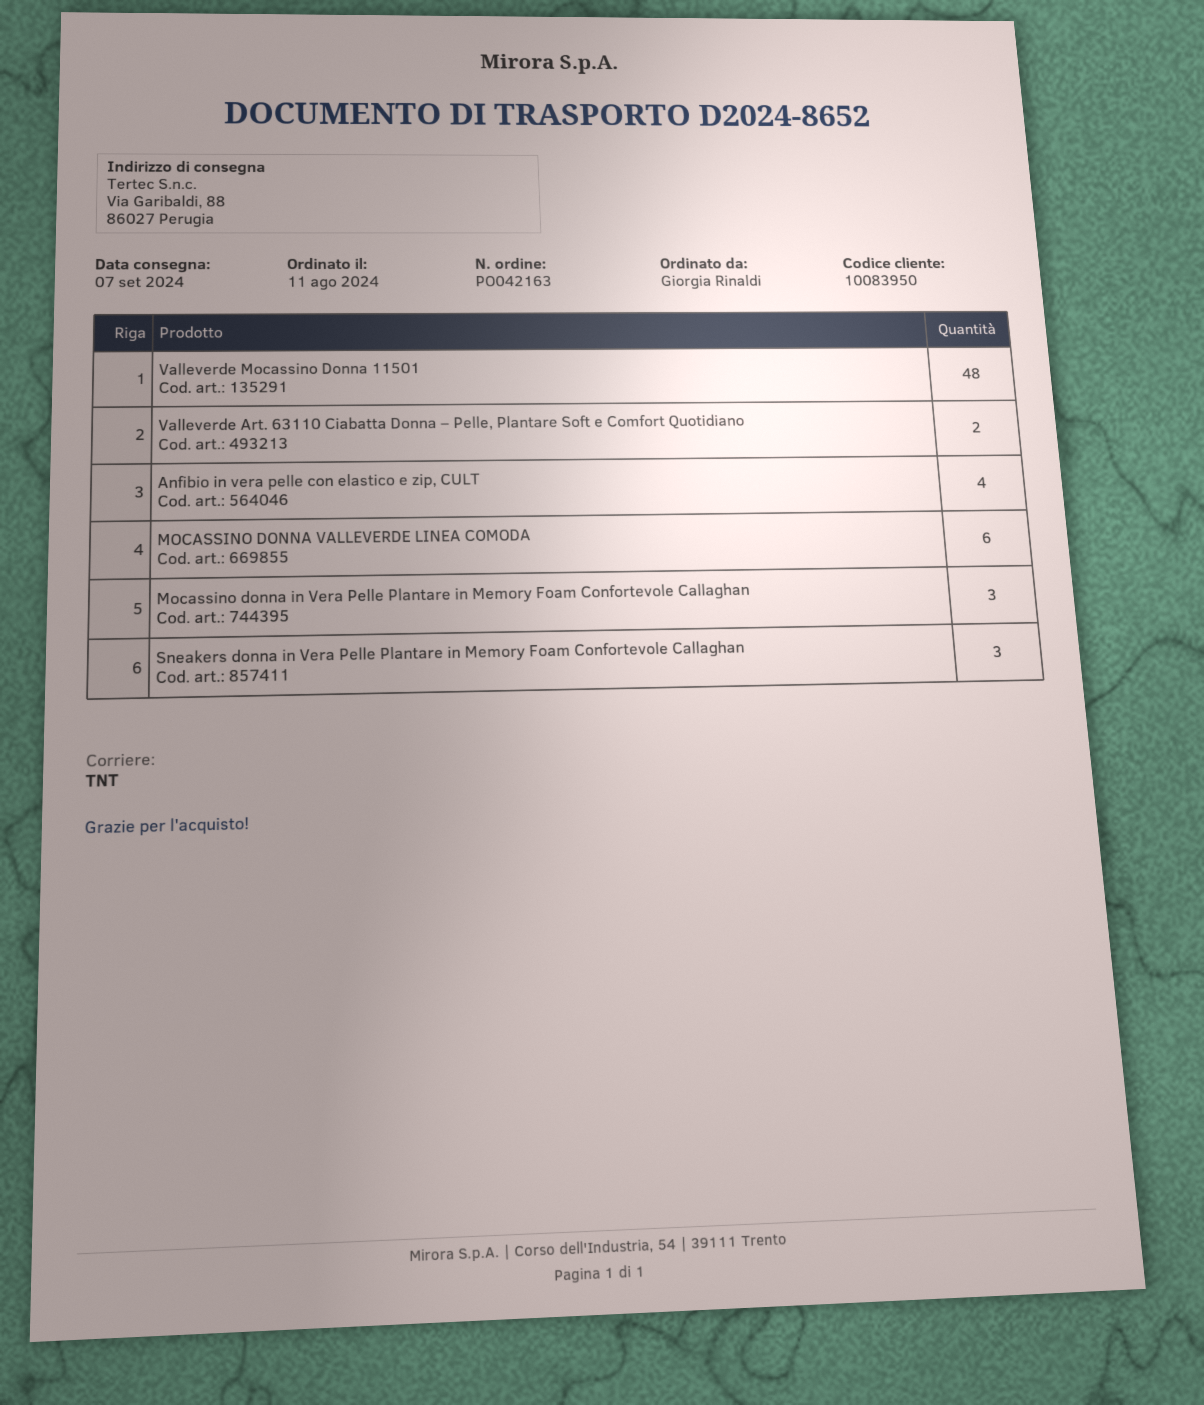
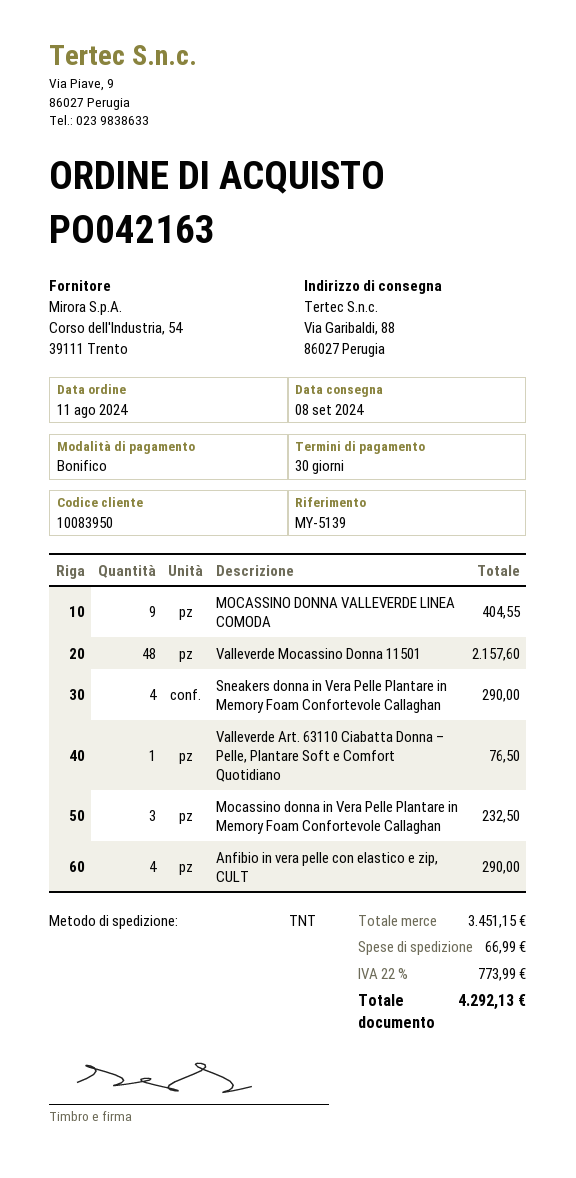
delivery date: 2024-09-07 -> 2024-09-08
Valleverde Art. 63110 Ciabatta Donna – Pelle, Plantare Soft e Comfort Quotidiano: 2 -> 1
MOCASSINO DONNA VALLEVERDE LINEA COMODA: 6 -> 9
Sneakers donna in Vera Pelle Plantare in Memory Foam Confortevole Callaghan: 3 -> 4

